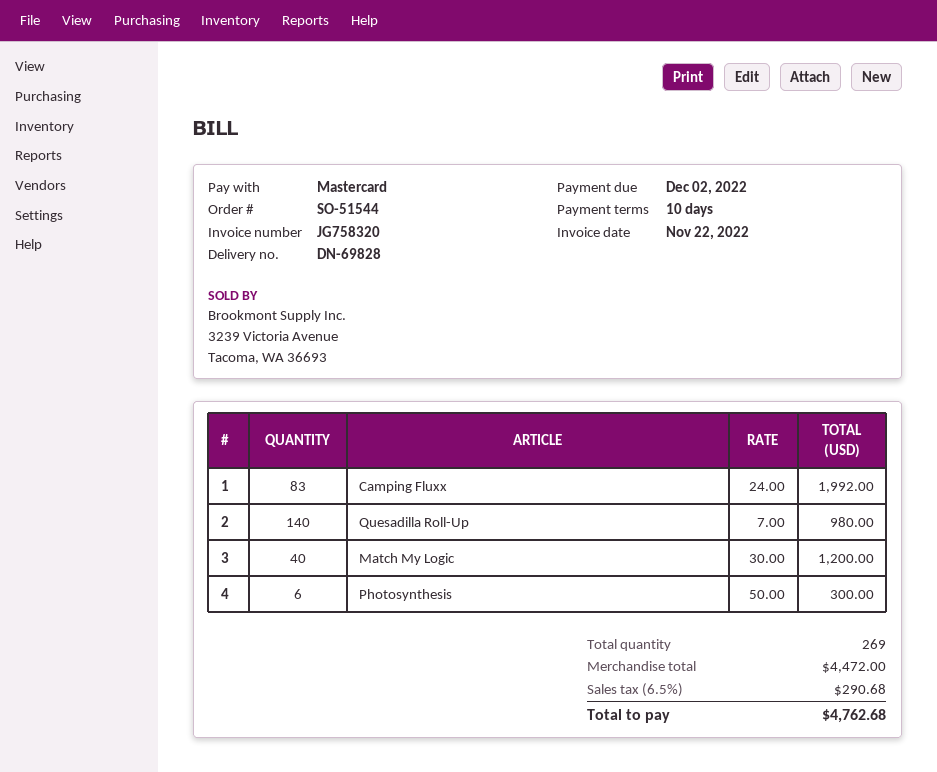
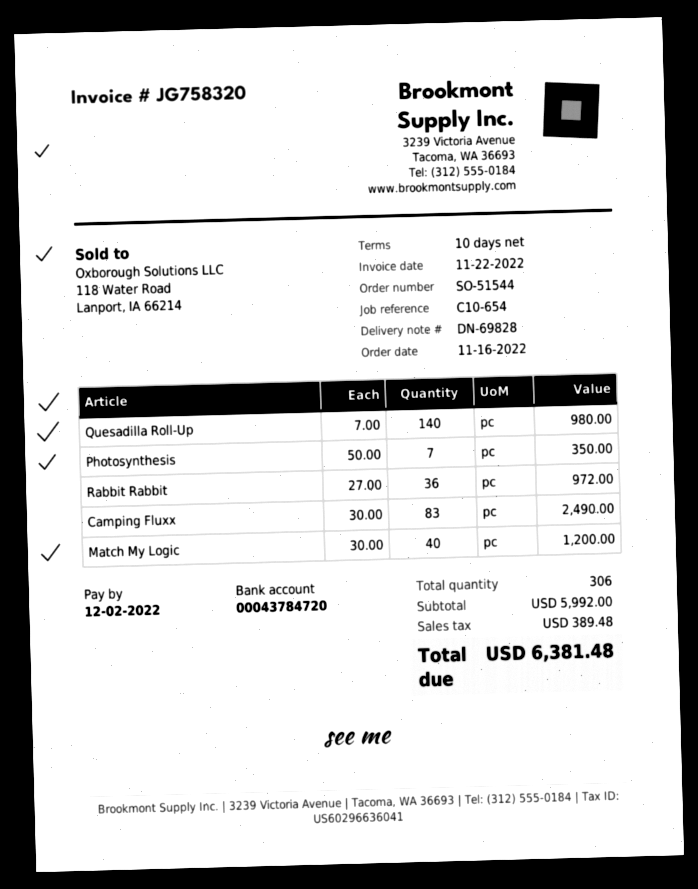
Camping Fluxx: 83 x 24.00 = 1992.00 -> 83 x 30.00 = 2490.00
Photosynthesis: 6 x 50.00 = 300.00 -> 7 x 50.00 = 350.00
Rabbit Rabbit: none -> 36 x 27.00 = 972.00
total quantity: 269 -> 306
subtotal: 4472.00 -> 5992.00
tax: 290.68 -> 389.48
total: 4762.68 -> 6381.48

